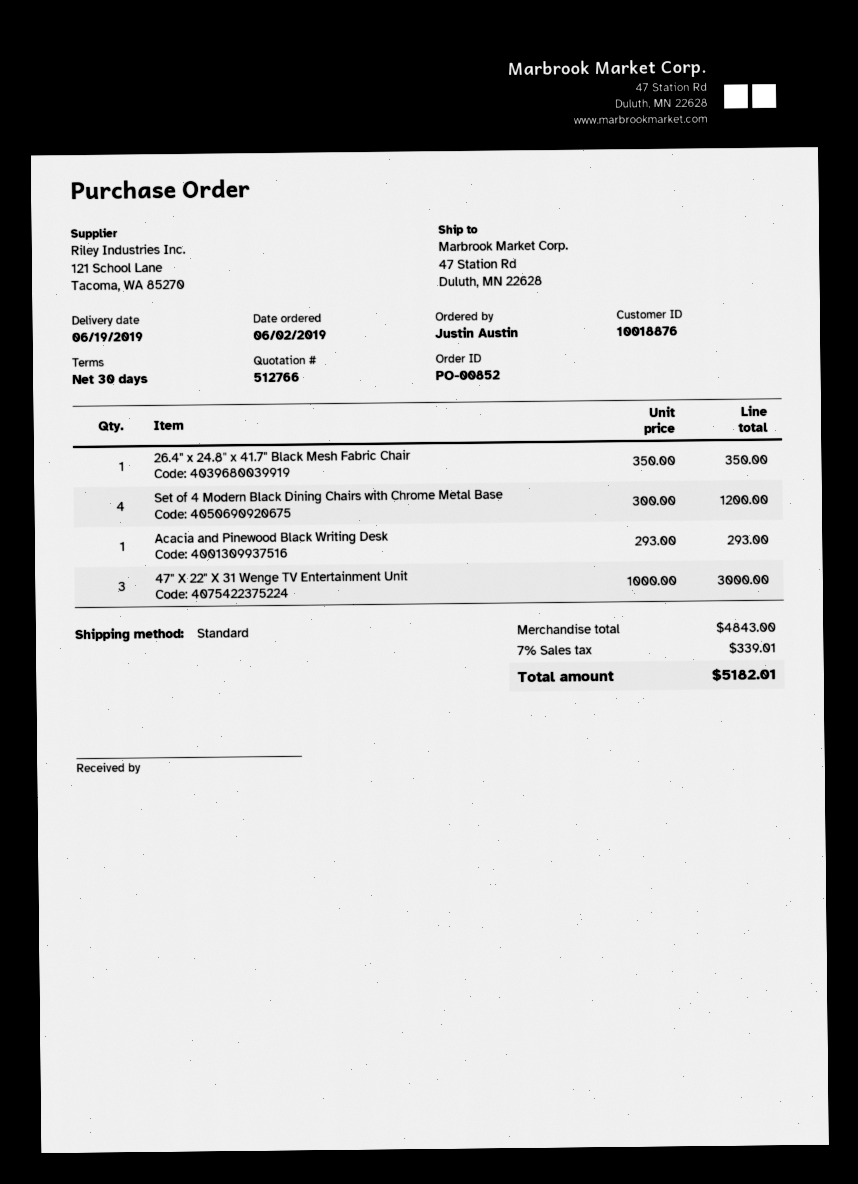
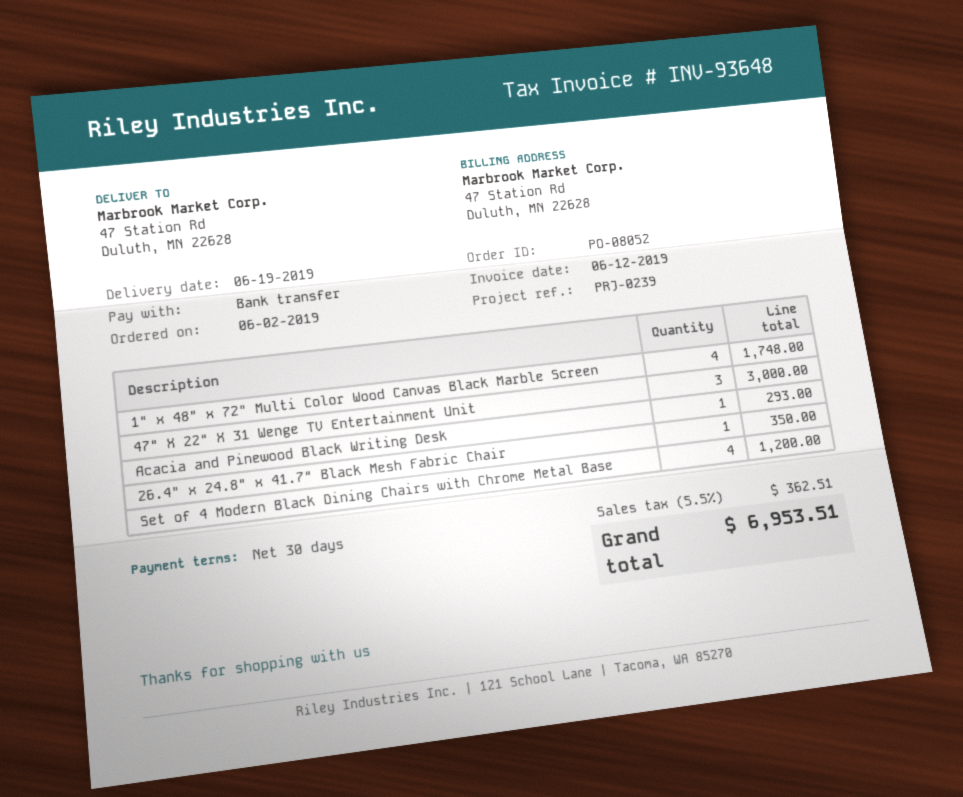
order number: PO-00852 -> PO-08052
1" x 48" x 72" Multi Color Wood Canvas Black Marble Screen: none -> 4 for 1748.00
tax: 7% = 339.01 -> 5.5% = 362.51
total: 5182.01 -> 6953.51

